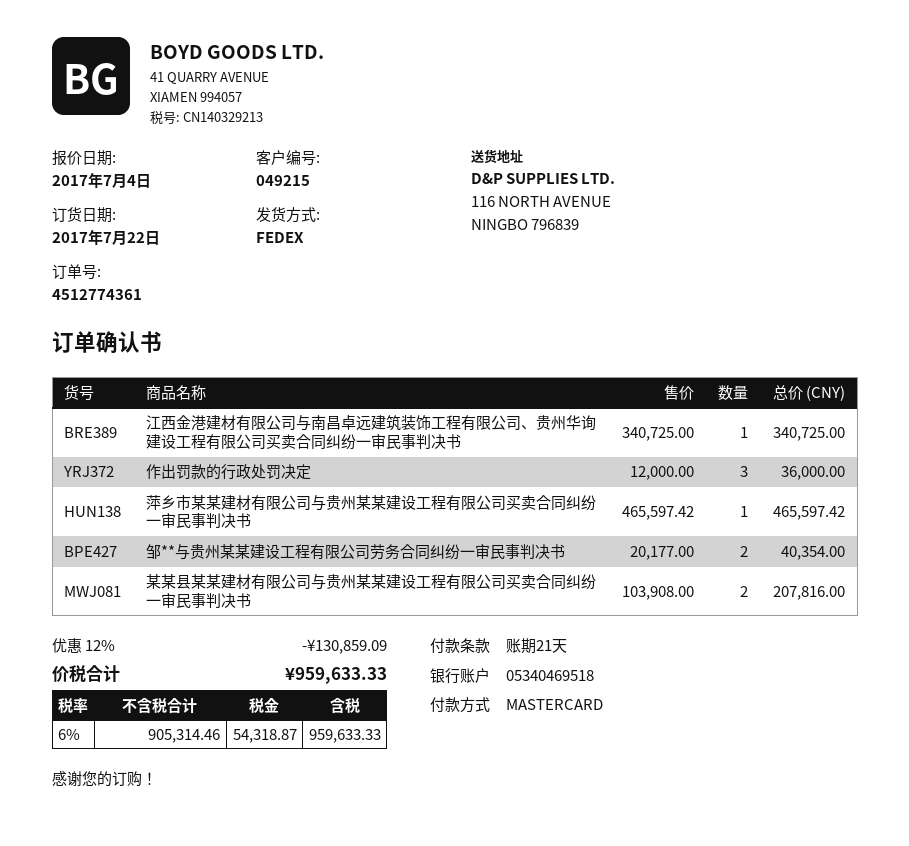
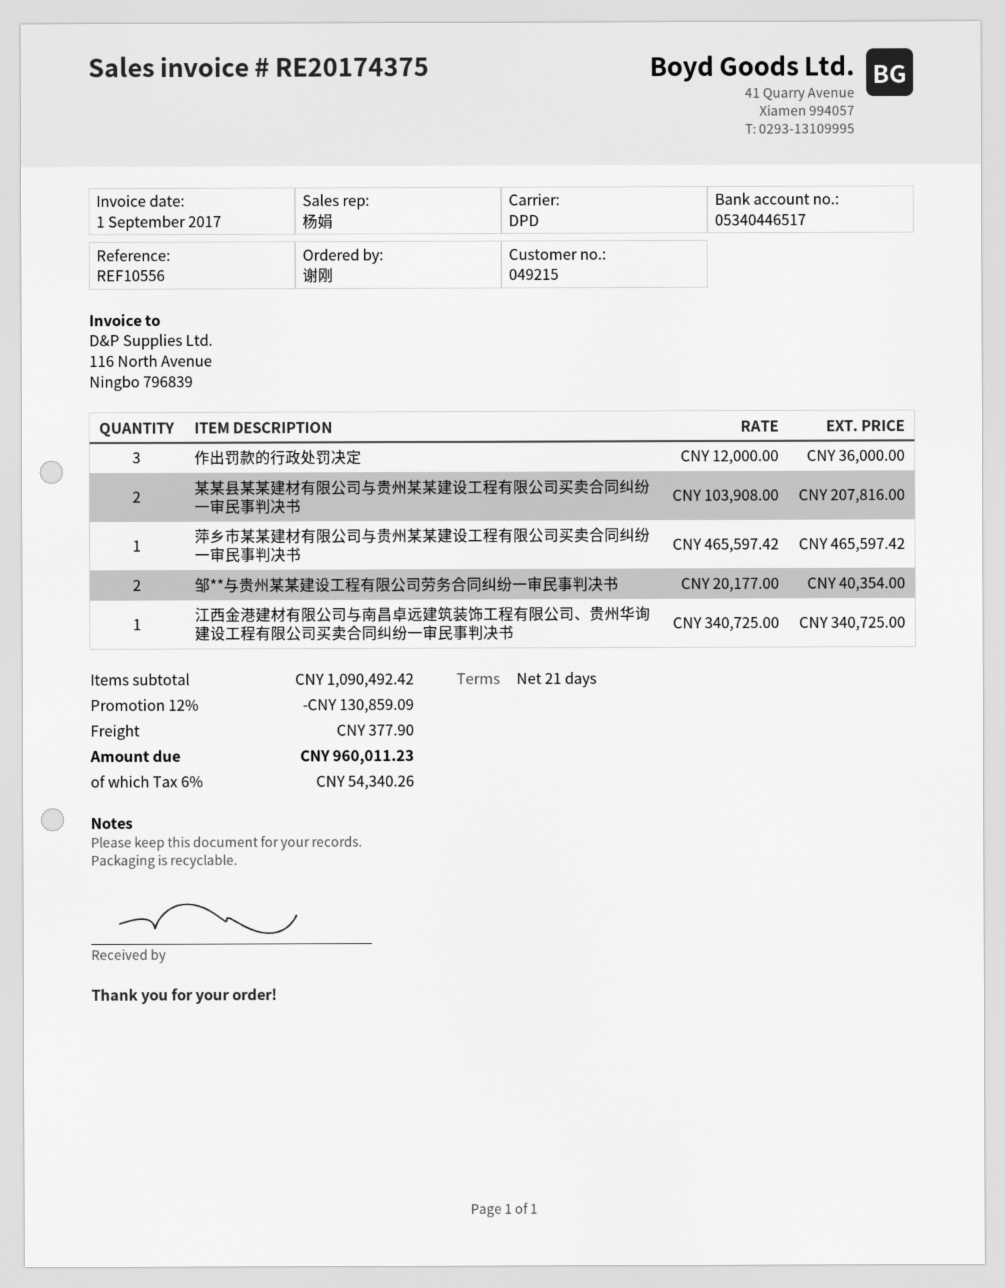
bank account: 05340469518 -> 05340446517
shipping method: FedEx -> DPD
shipping: none -> 377.90
tax: 6% = 54318.87 -> 6% = 54340.26
total: 959633.33 -> 960011.23

